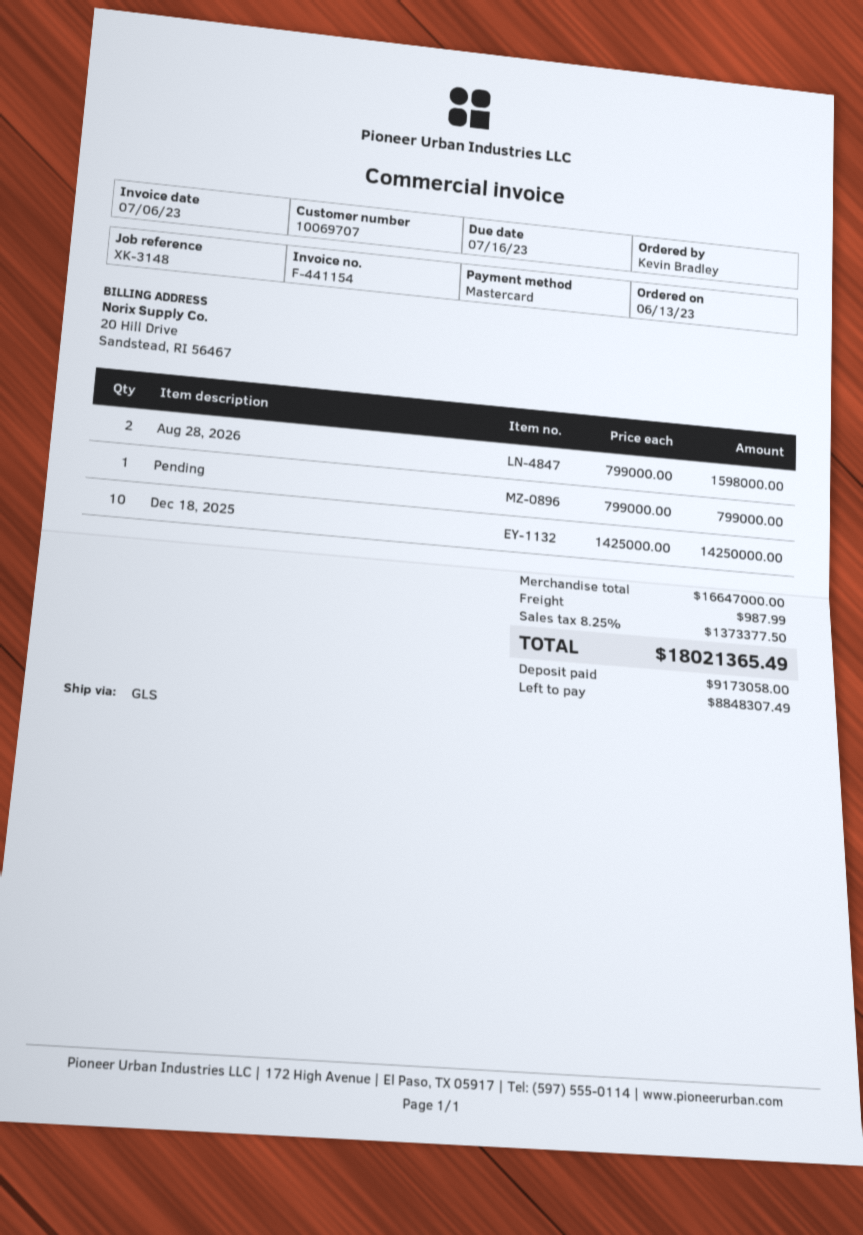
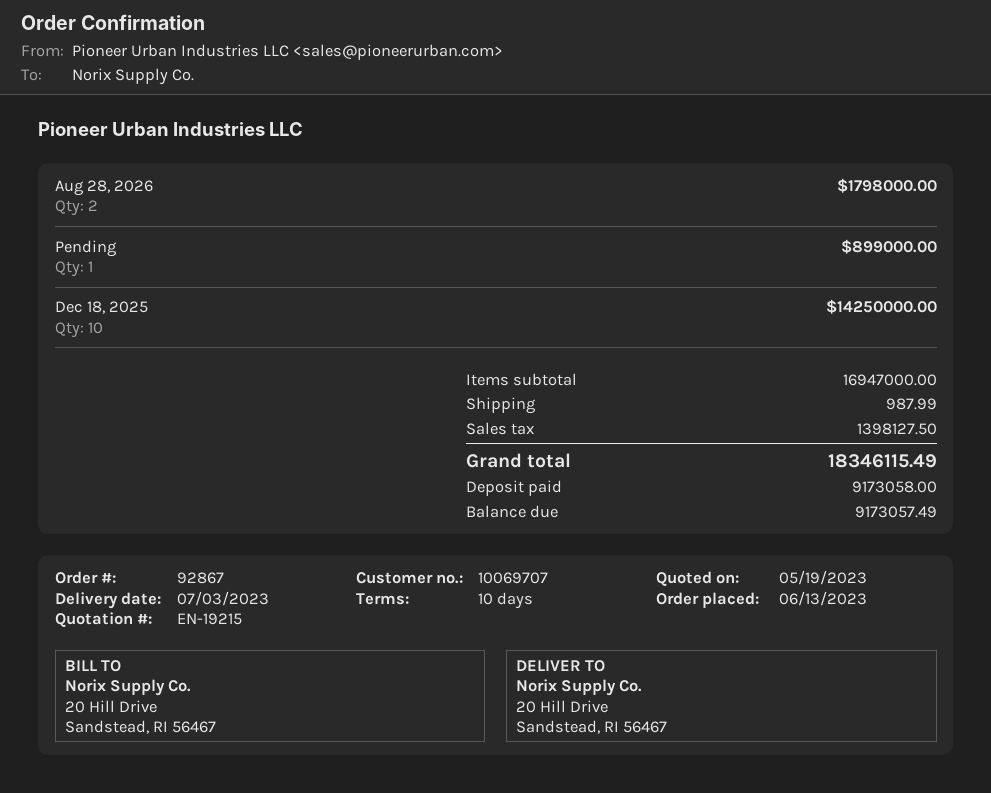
Aug 28, 2026: 2 for 1598000.00 -> 2 for 1798000.00
Pending: 1 for 799000.00 -> 1 for 899000.00
subtotal: 16647000.00 -> 16947000.00
tax: 1373377.50 -> 1398127.50
total: 18021365.49 -> 18346115.49
balance: 8848307.49 -> 9173057.49

